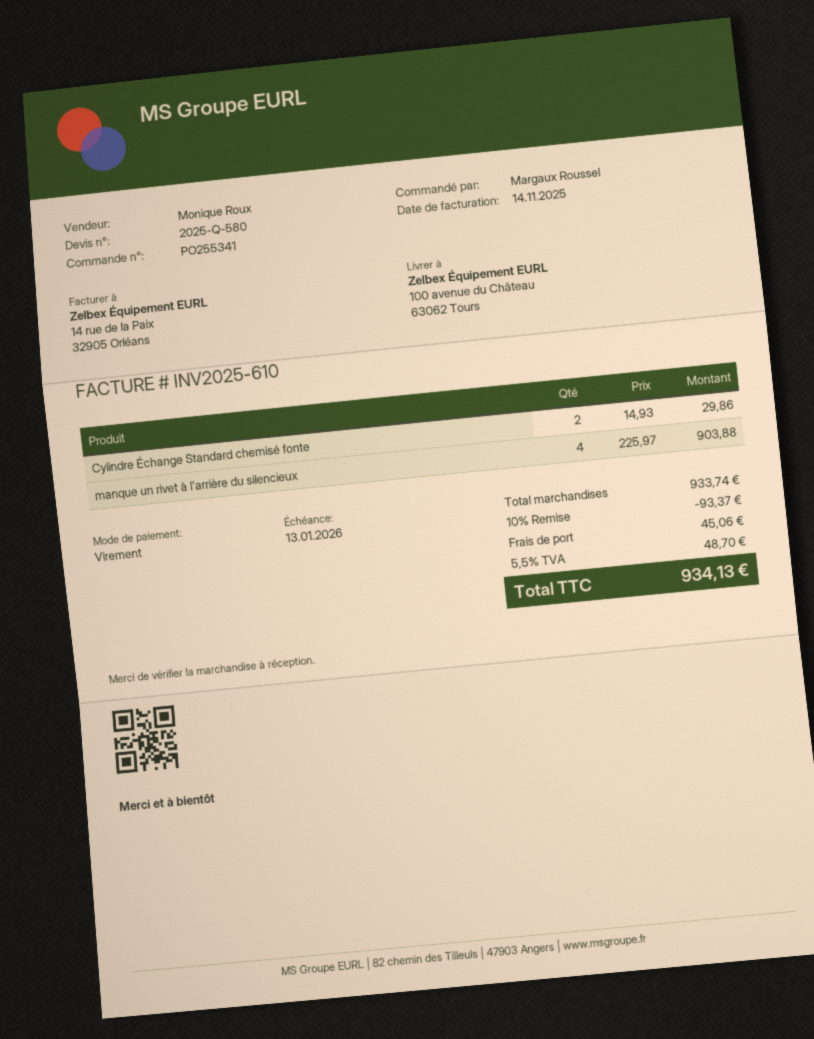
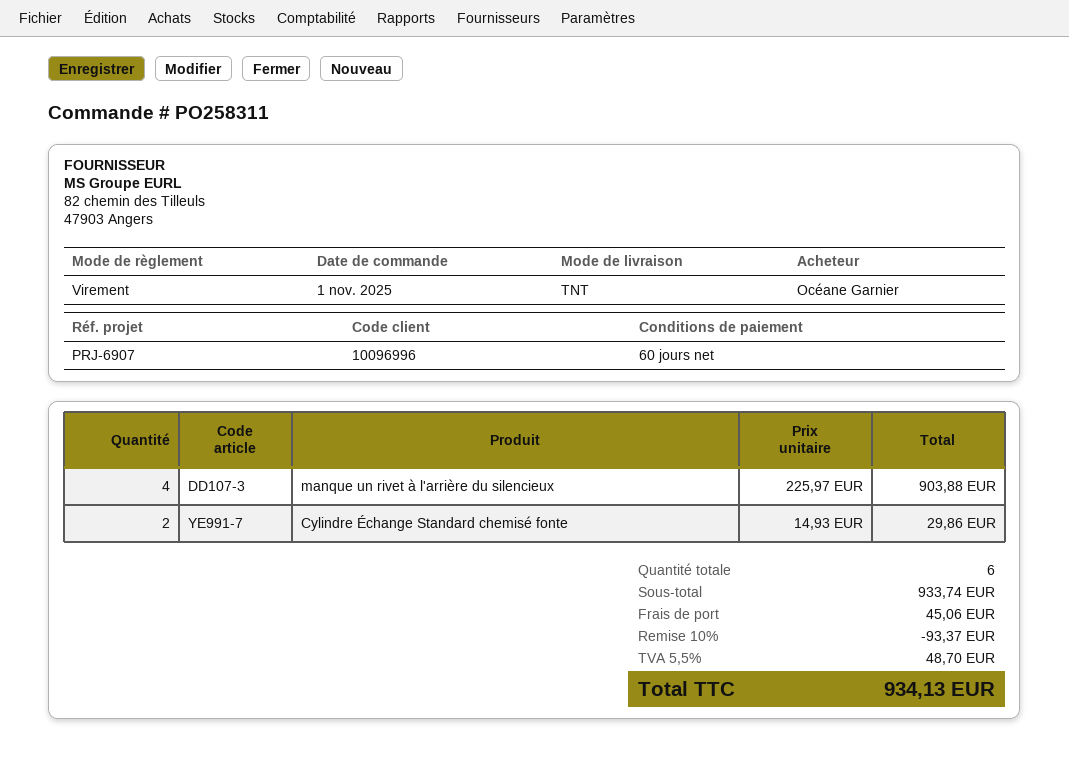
order number: PO255341 -> PO258311
ordered by: Margaux Roussel -> Océane Garnier

